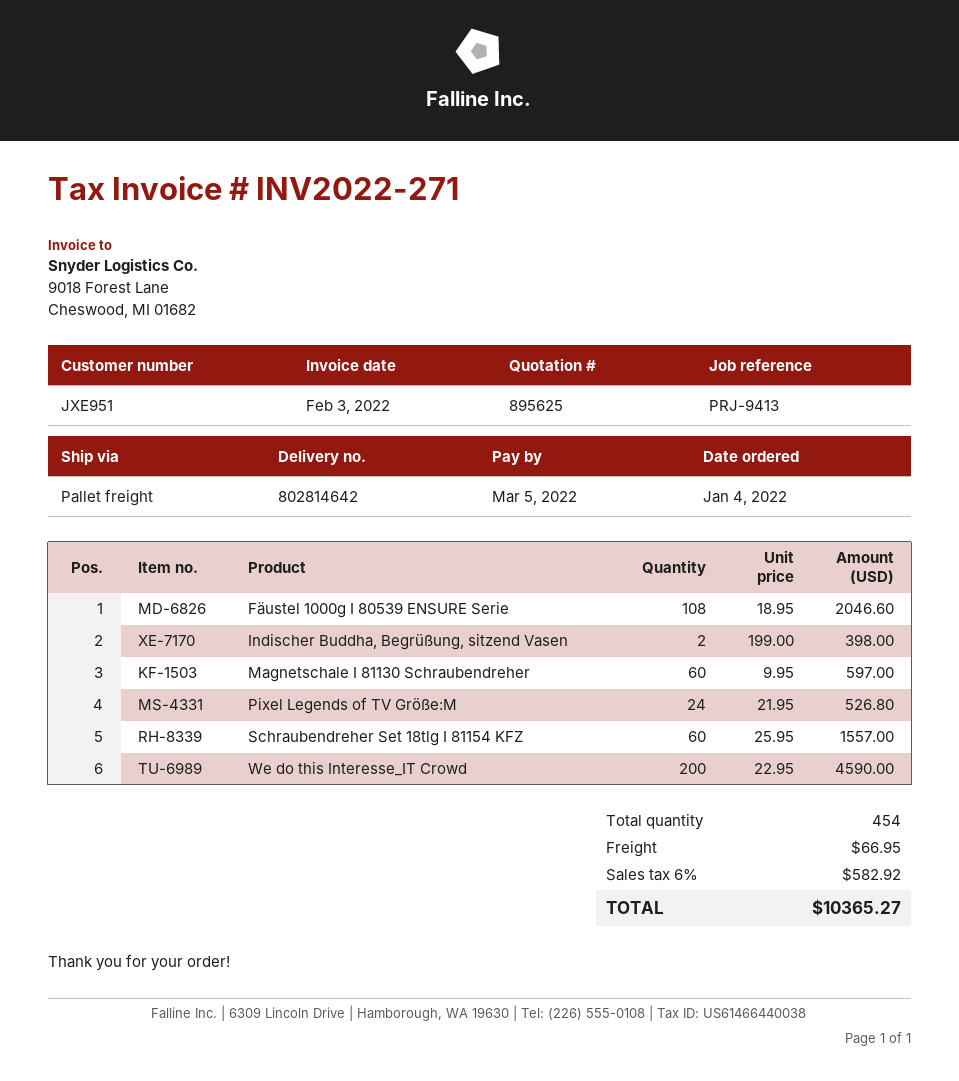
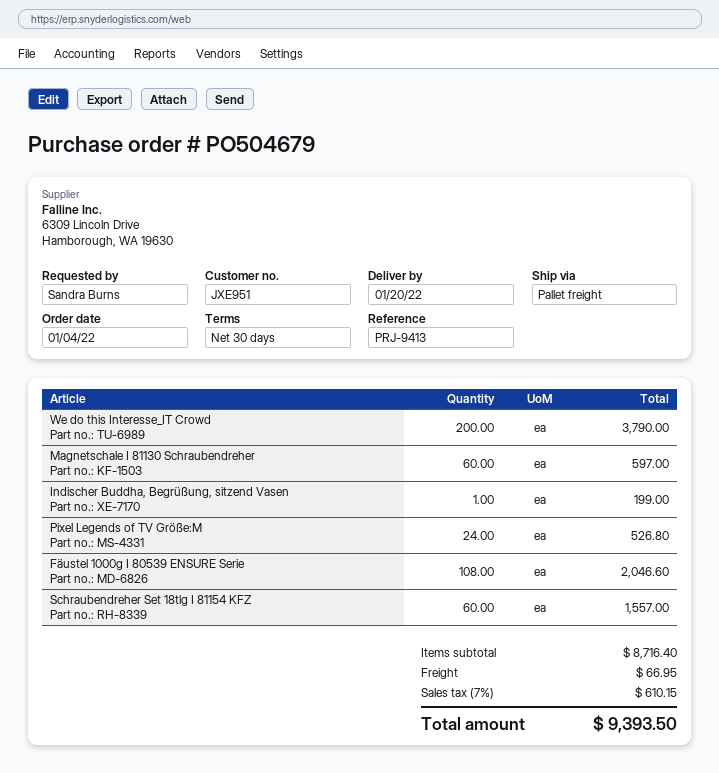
Indischer Buddha, Begrüßung, sitzend Vasen: 2 for 398.00 -> 1 for 199.00
We do this Interesse_IT Crowd: 200 for 4590.00 -> 200 for 3790.00
tax: 6% = 582.92 -> 7% = 610.15
total: 10365.27 -> 9393.50

